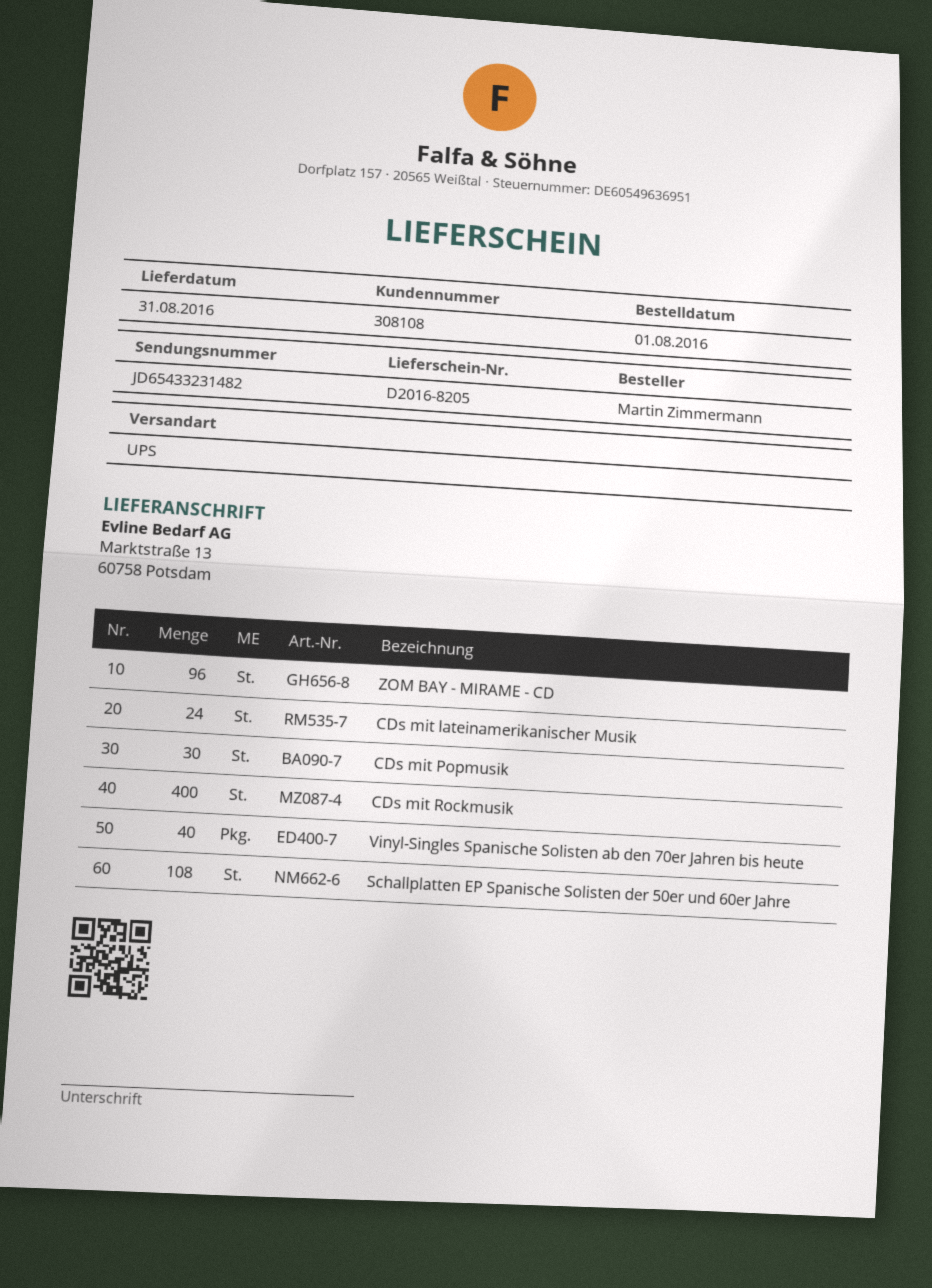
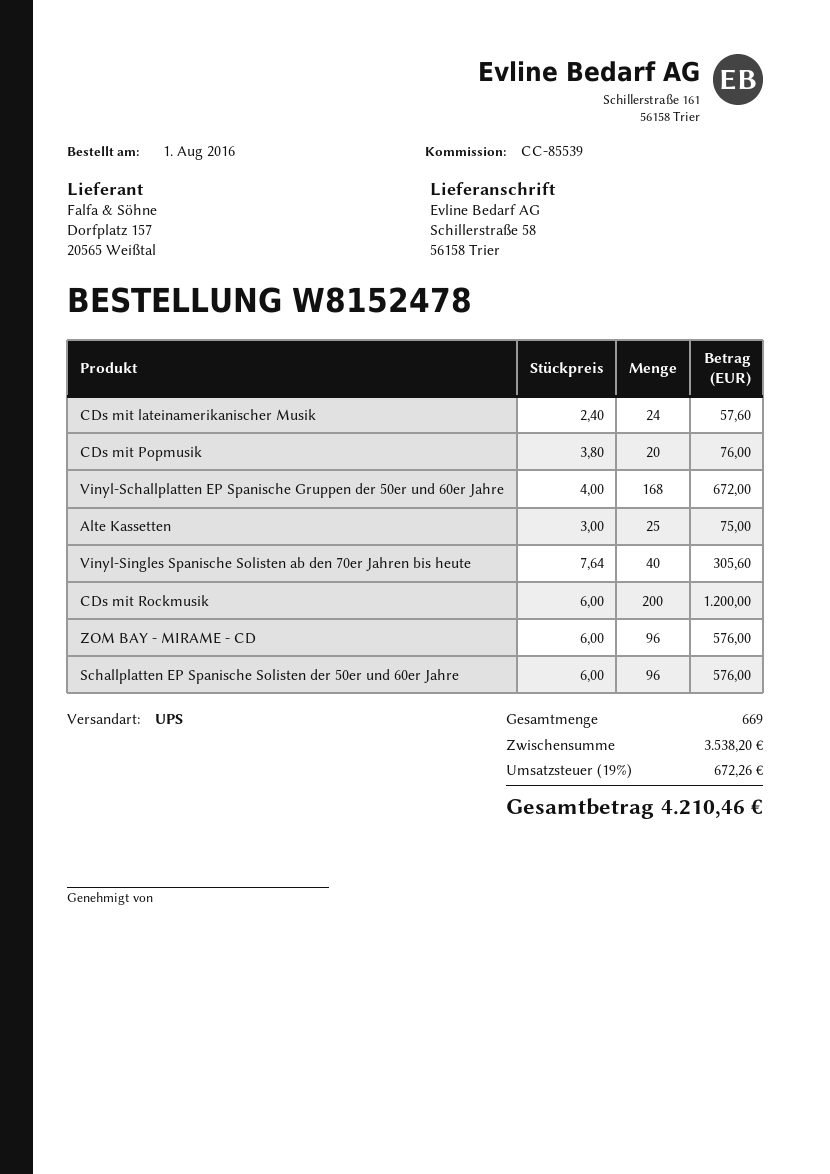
ship to: Marktstraße 13, 60758 Potsdam -> Schillerstraße 58, 56158 Trier
CDs mit Popmusik: 30 -> 20
CDs mit Rockmusik: 400 -> 200
Schallplatten EP Spanische Solisten der 50er und 60er Jahre: 108 -> 96
Vinyl-Schallplatten EP Spanische Gruppen der 50er und 60er Jahre: none -> 168
Alte Kassetten: none -> 25

